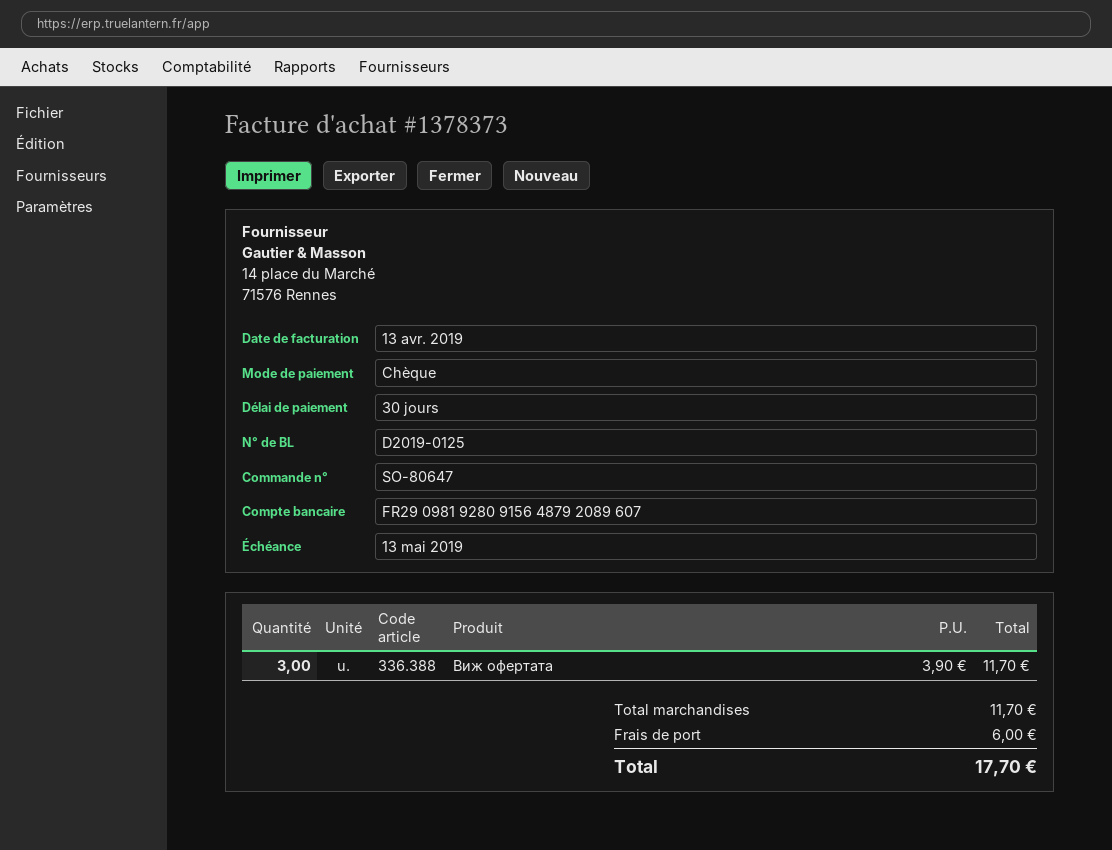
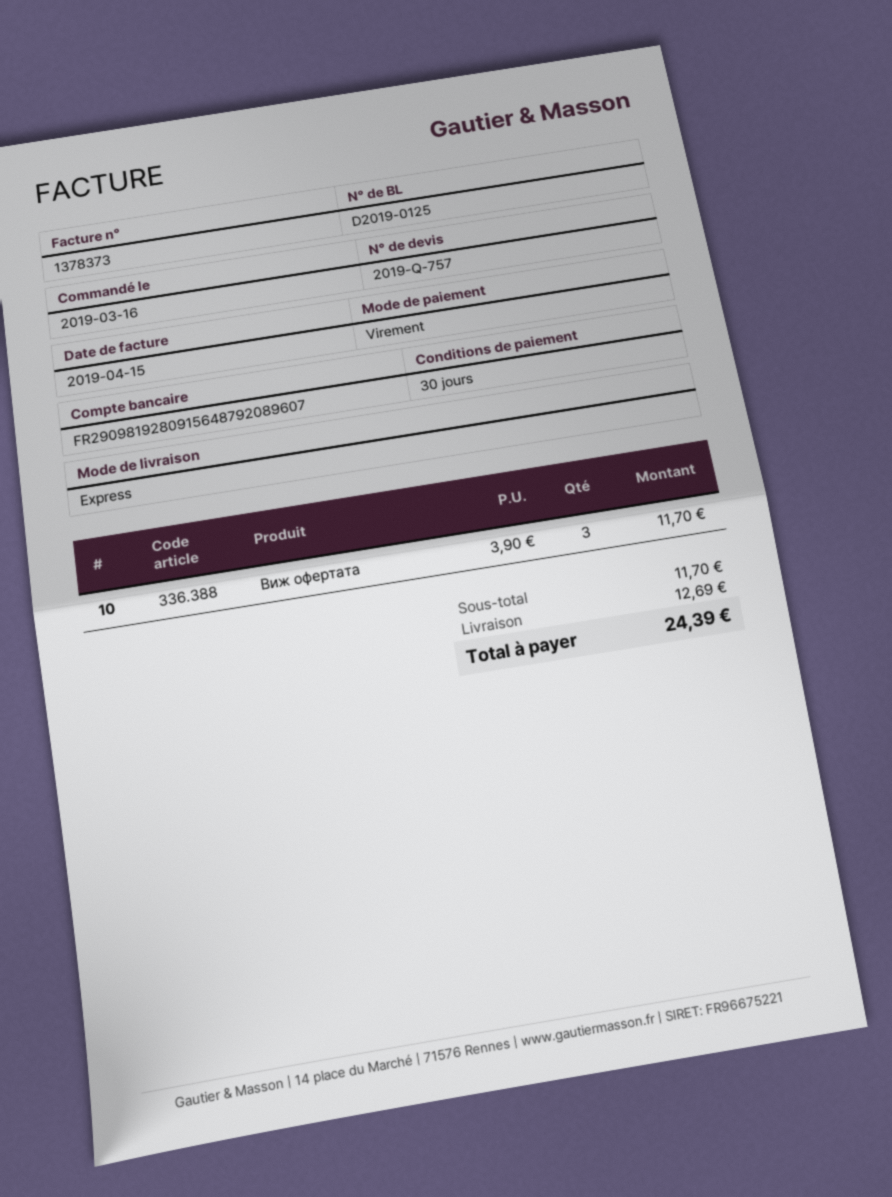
invoice date: 2019-04-13 -> 2019-04-15
payment method: cheque -> bank transfer
shipping: 6.00 -> 12.69
total: 17.70 -> 24.39

